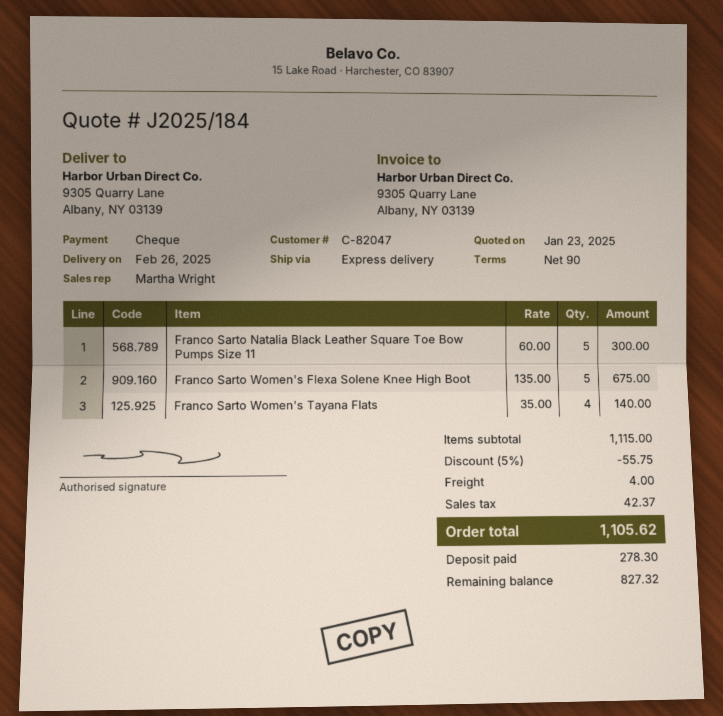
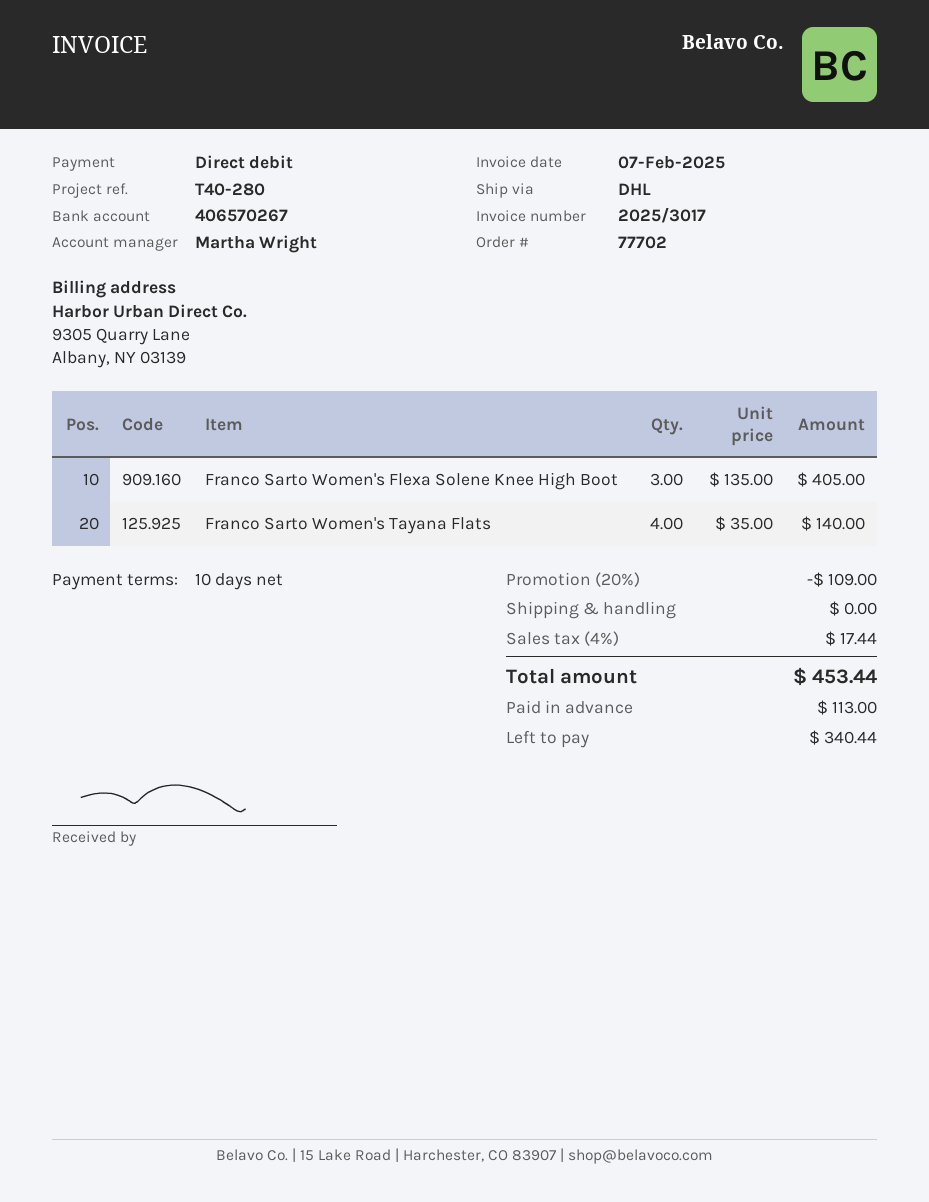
payment terms: 90 days -> 10 days
payment method: cheque -> direct debit
shipping method: express -> DHL
Franco Sarto Natalia Black Leather Square Toe Bow Pumps Size 11: 5 x 60.00 = 300.00 -> none
Franco Sarto Women's Flexa Solene Knee High Boot: 5 x 135.00 = 675.00 -> 3 x 135.00 = 405.00
discount: 5% = 55.75 -> 20% = 109.00
shipping: 4.00 -> 0.00
tax: 42.37 -> 17.44
total: 1105.62 -> 453.44
deposit: 278.30 -> 113.00
balance: 827.32 -> 340.44

